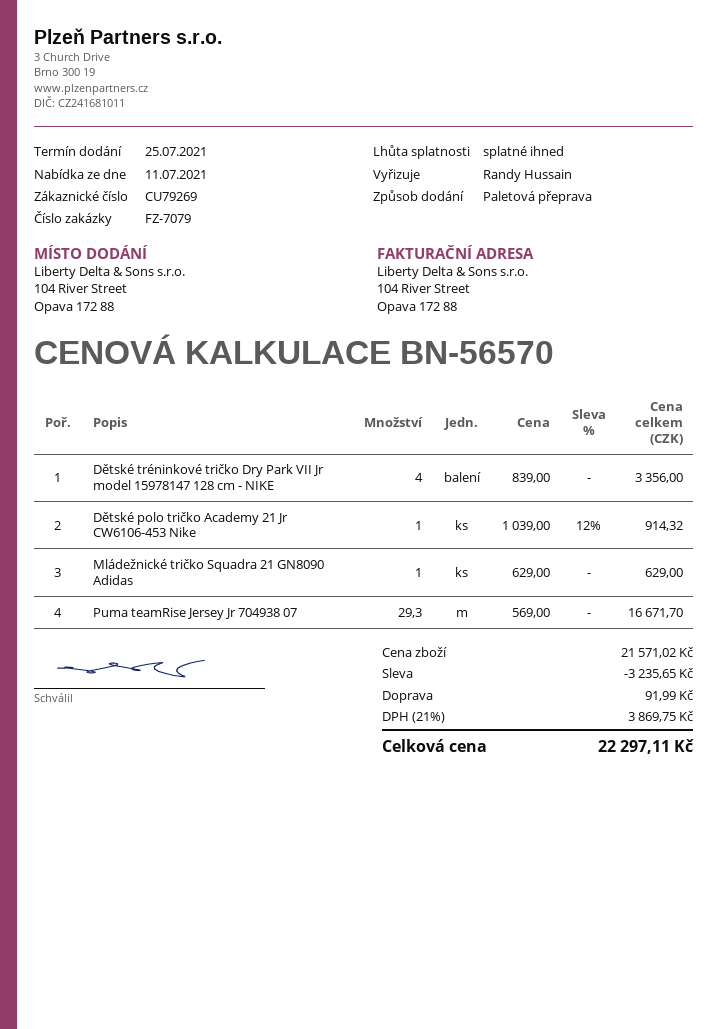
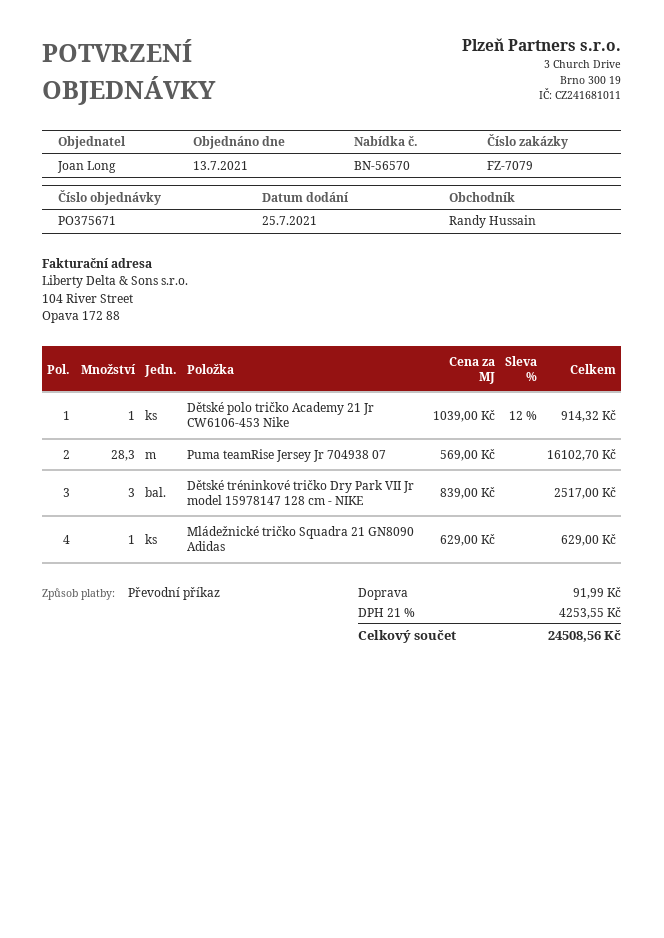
Dětské tréninkové tričko Dry Park VII Jr model 15978147 128 cm - NIKE: 4 x 839.00 = 3356.00 -> 3 x 839.00 = 2517.00
Puma teamRise Jersey Jr 704938 07: 29.3 x 569.00 = 16671.70 -> 28.3 x 569.00 = 16102.70
discount: 3235.65 -> none
tax: 21% = 3869.75 -> 21% = 4253.55
total: 22297.11 -> 24508.56

